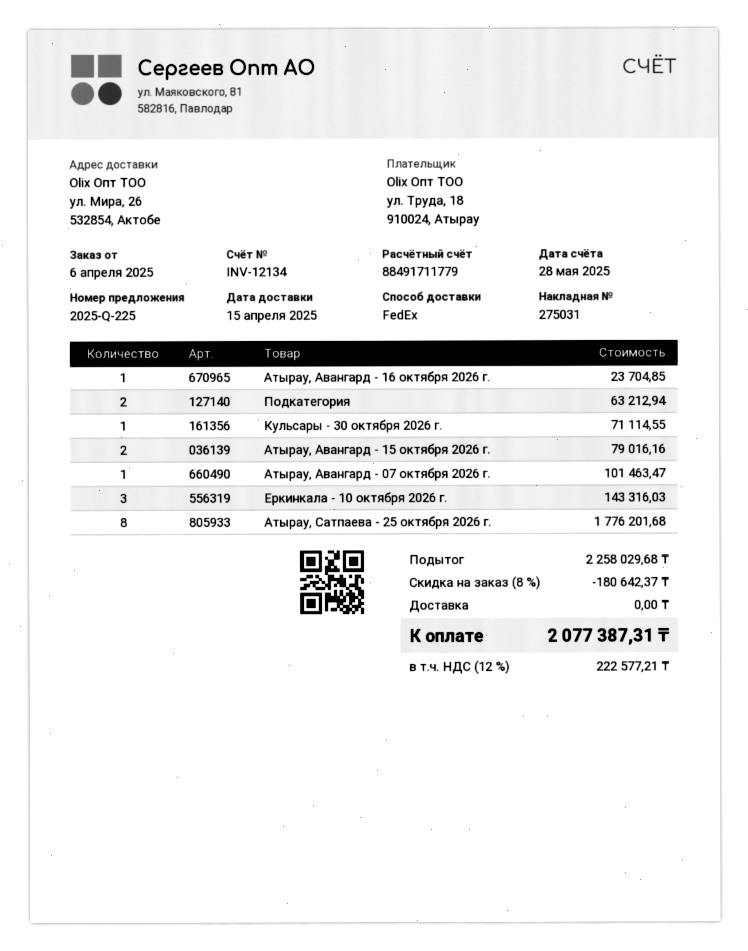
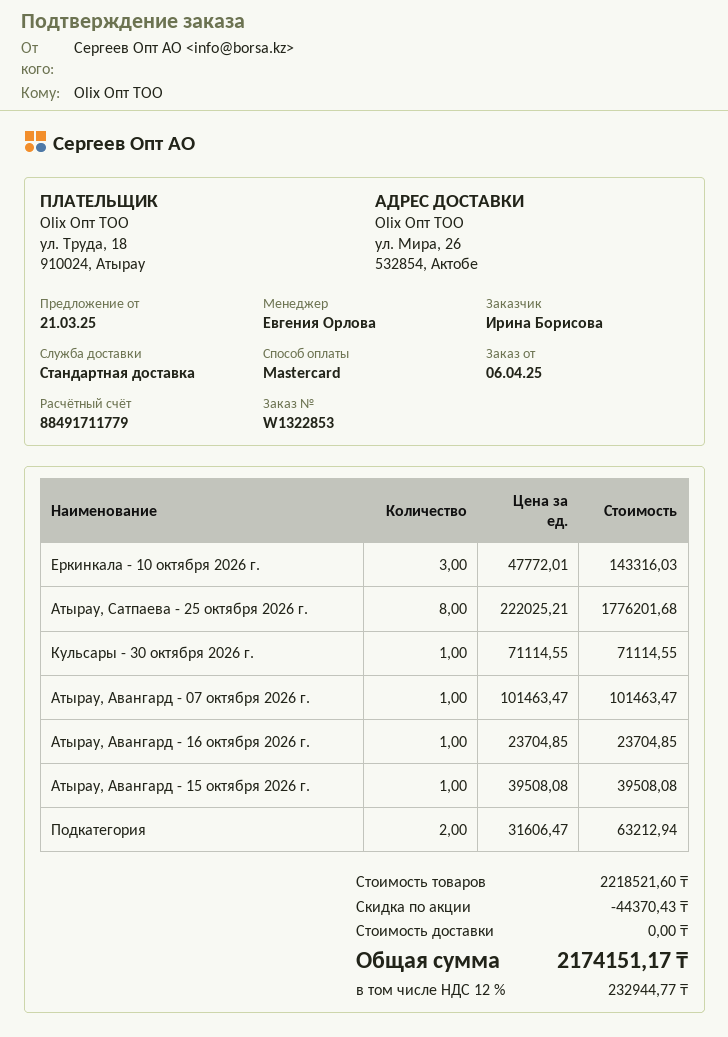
shipping method: FedEx -> standard
Атырау, Авангард - 15 октября 2026 г.: 2 for 79016.16 -> 1 for 39508.08
subtotal: 2258029.68 -> 2218521.60
discount: 180642.37 -> 44370.43
tax: 12% = 222577.21 -> 12% = 232944.77
total: 2077387.31 -> 2174151.17

